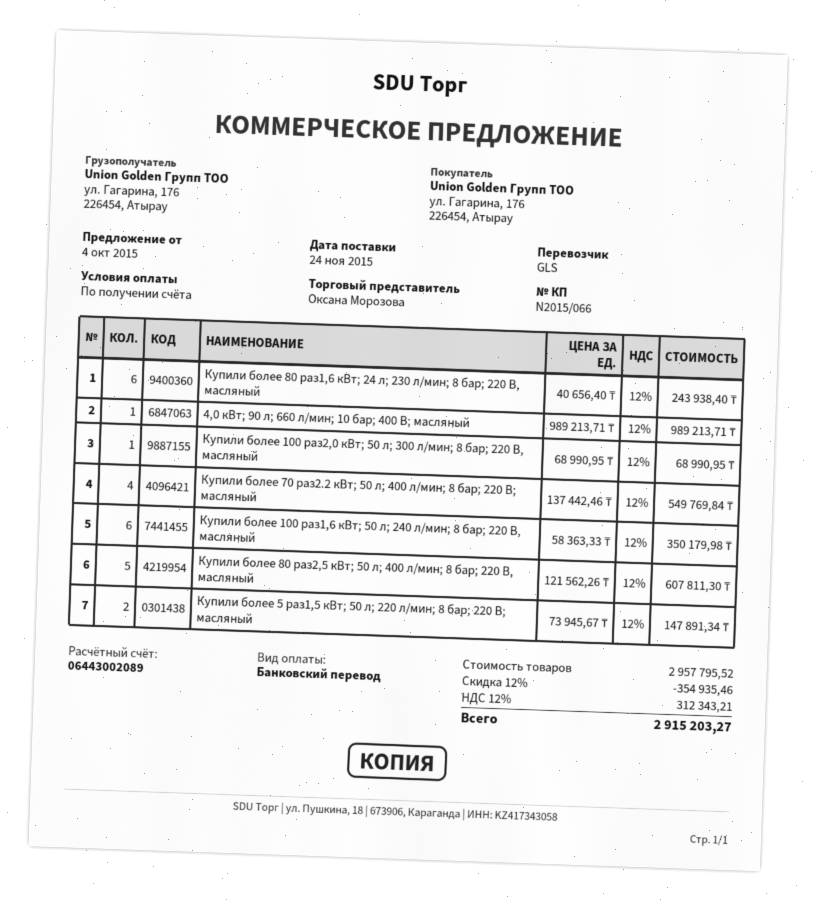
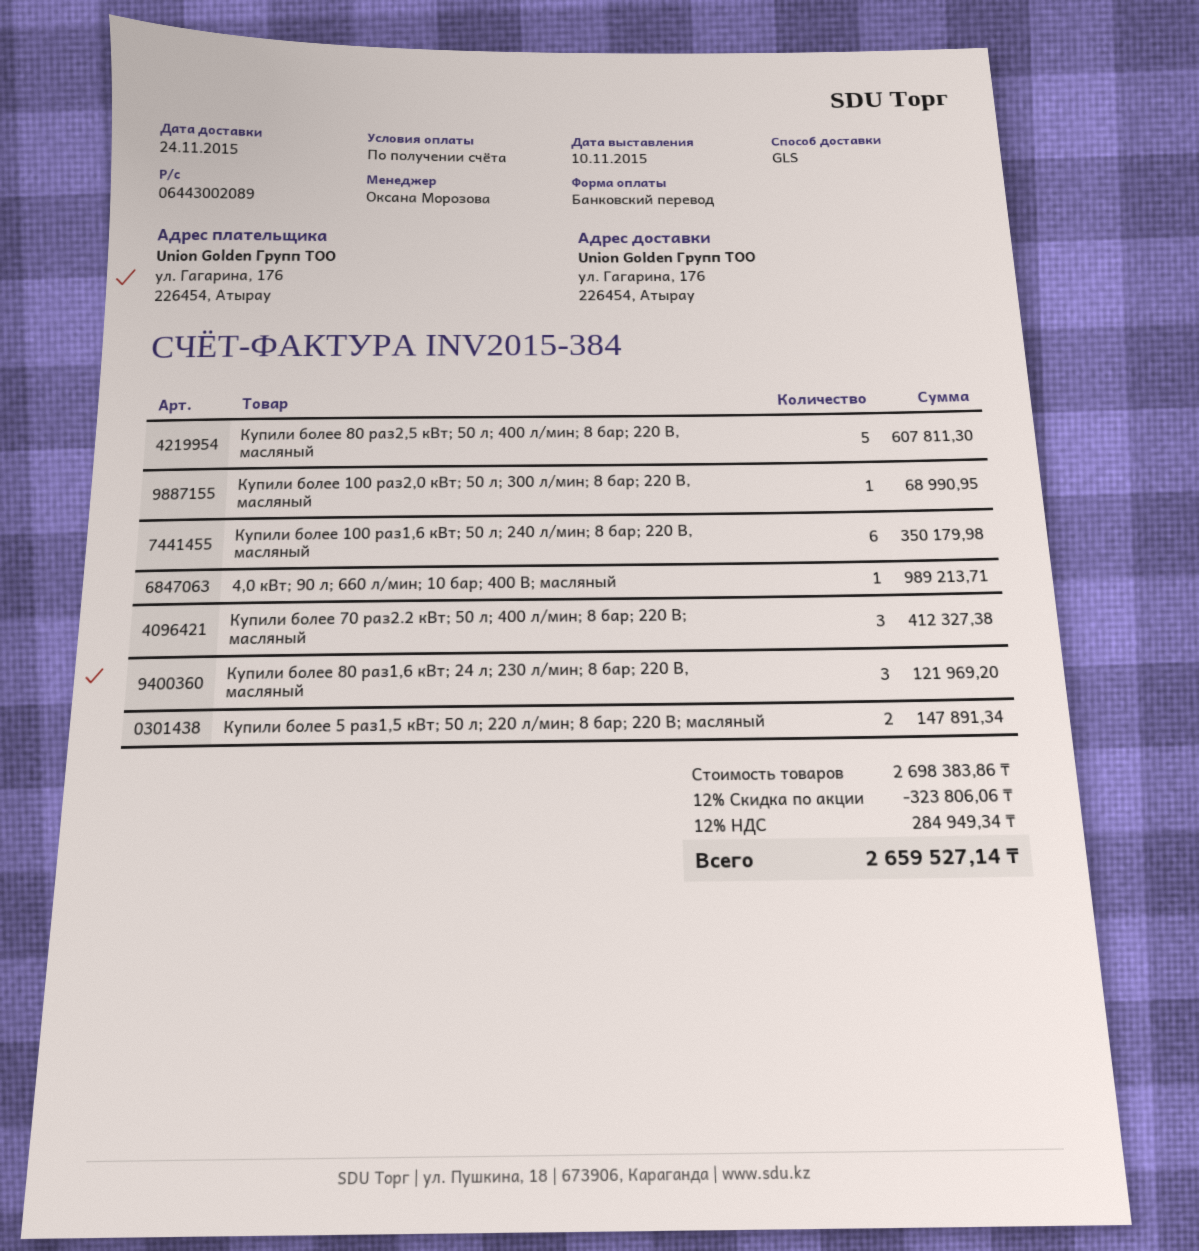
Купили более 80 раз1,6 кВт; 24 л; 230 л/мин; 8 бар; 220 В, масляный: 6 for 243938.40 -> 3 for 121969.20
Купили более 70 раз2.2 кВт; 50 л; 400 л/мин; 8 бар; 220 В; масляный: 4 for 549769.84 -> 3 for 412327.38
subtotal: 2957795.52 -> 2698383.86
discount: 12% = 354935.46 -> 12% = 323806.06
tax: 12% = 312343.21 -> 12% = 284949.34
total: 2915203.27 -> 2659527.14

